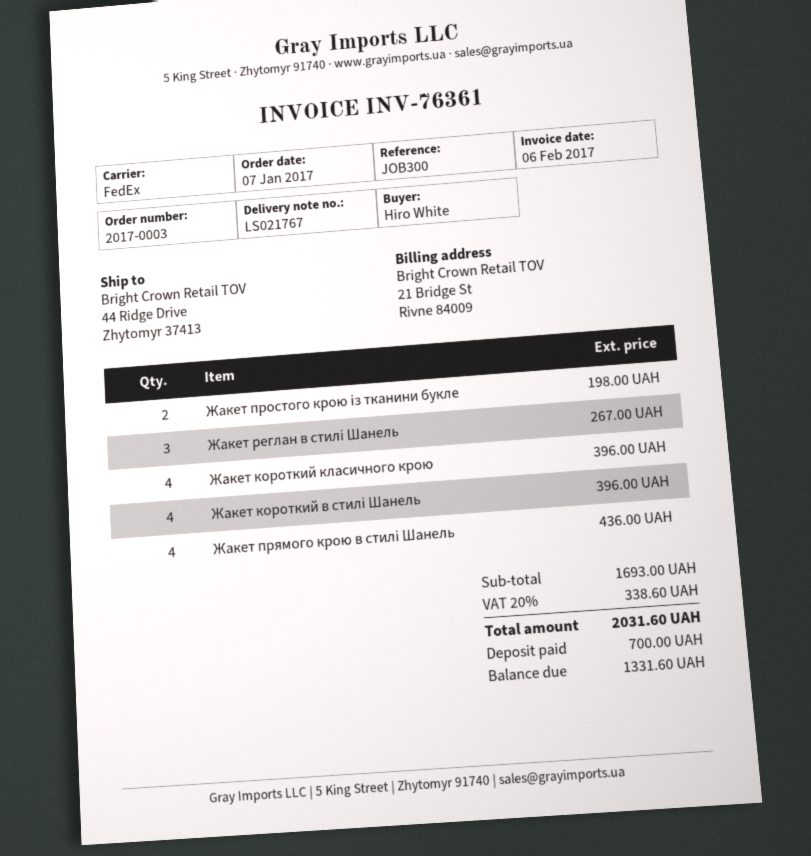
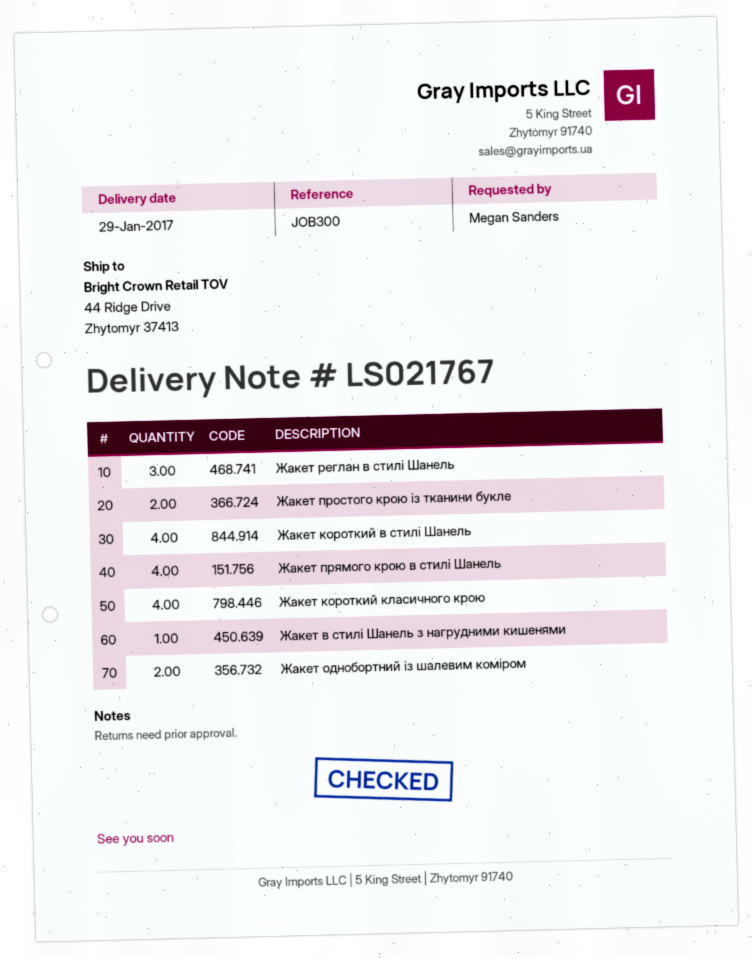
ordered by: Hiro White -> Megan Sanders
Жакет в стилі Шанель з нагрудними кишенями: none -> 1
Жакет однобортний із шалевим коміром: none -> 2

